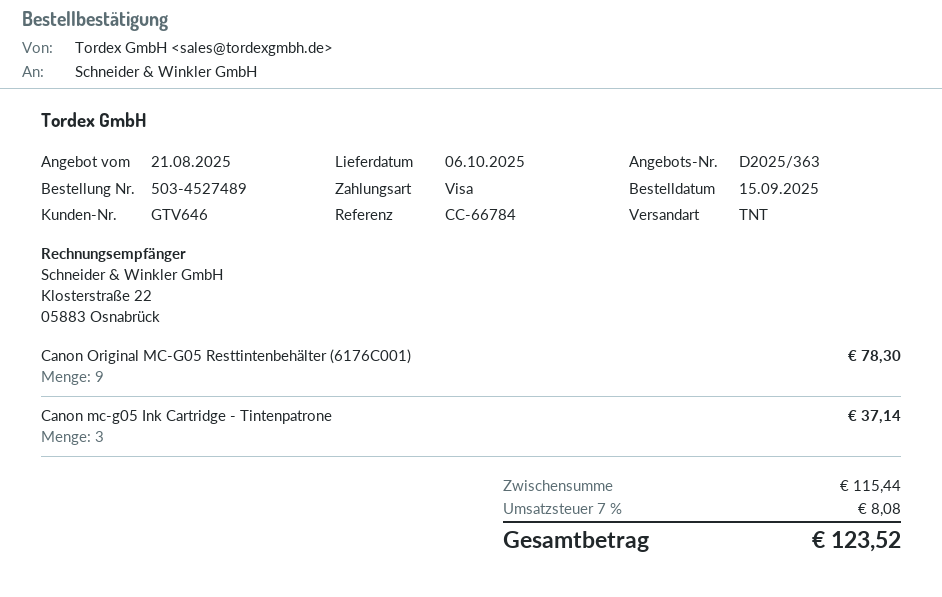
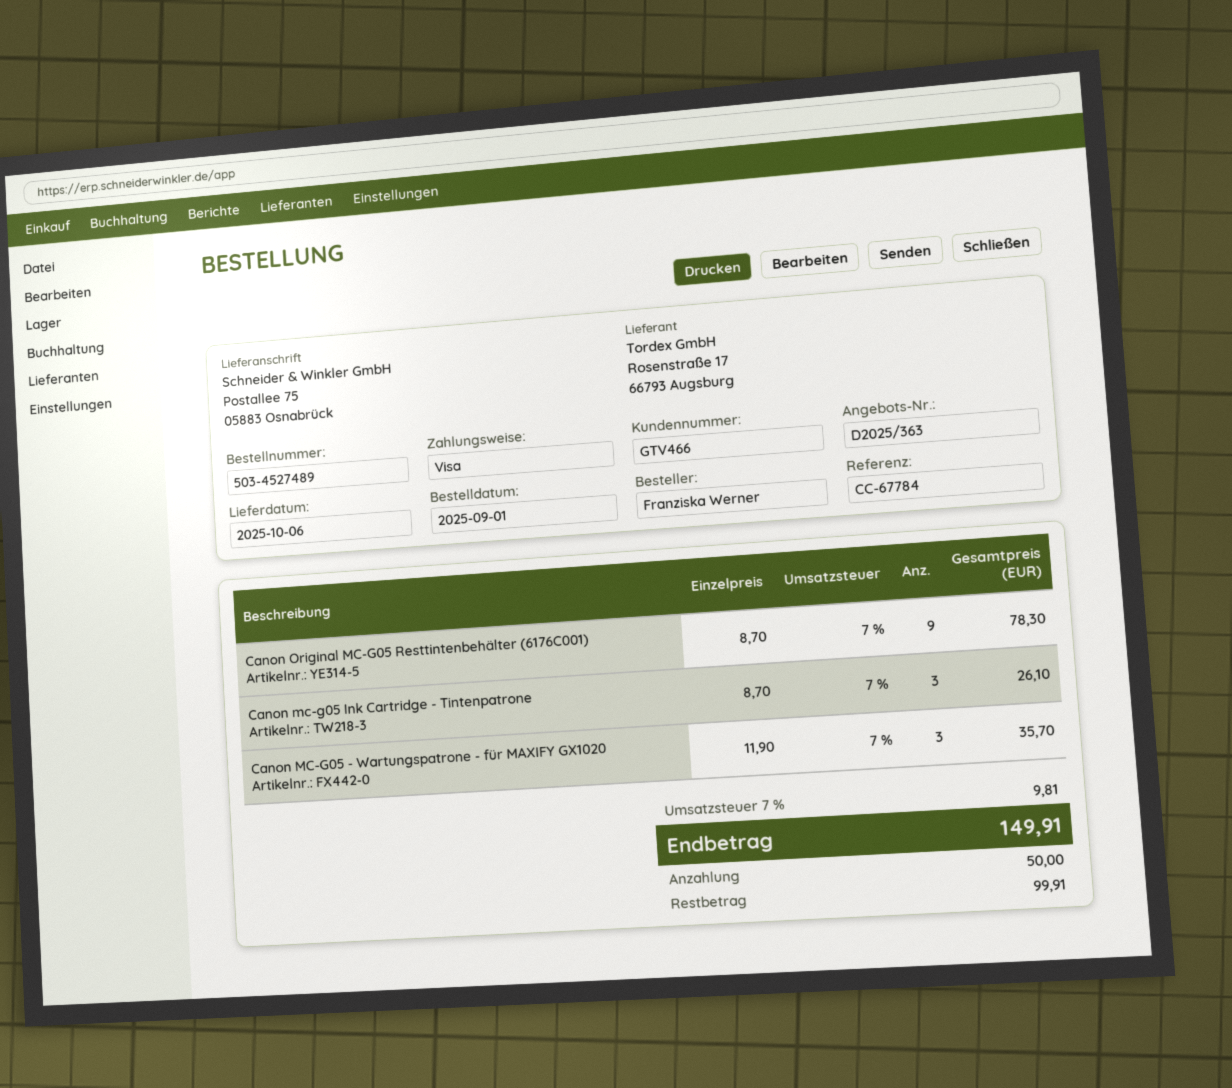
order date: 2025-09-15 -> 2025-09-01
customer number: GTV646 -> GTV466
reference: CC-66784 -> CC-67784
Canon mc-g05 Ink Cartridge - Tintenpatrone: 3 for 37.14 -> 3 for 26.10
Canon MC-G05 - Wartungspatrone - für MAXIFY GX1020: none -> 3 for 35.70
tax: 7% = 8.08 -> 7% = 9.81
total: 123.52 -> 149.91

